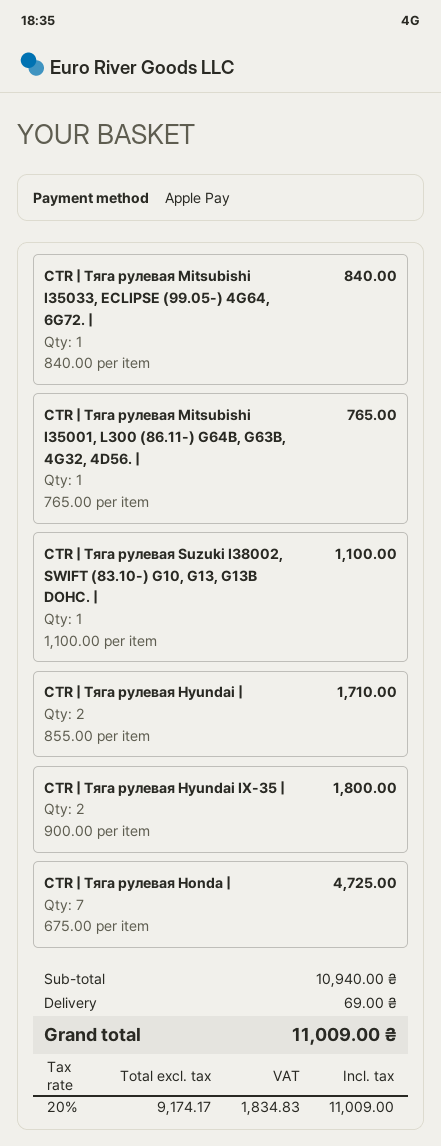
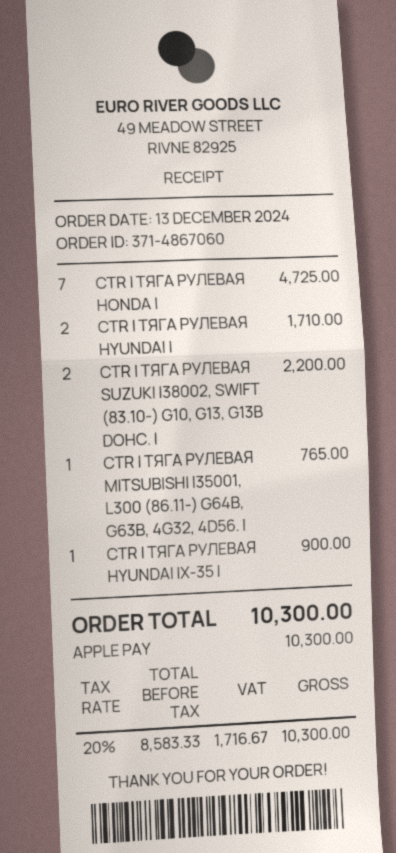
CTR | Тяга рулевая Mitsubishi I35033, ECLIPSE (99.05-) 4G64, 6G72. |: 1 for 840.00 -> none
CTR | Тяга рулевая Suzuki I38002, SWIFT (83.10-) G10, G13, G13B DOHC. |: 1 for 1100.00 -> 2 for 2200.00
CTR | Тяга рулевая Hyundai IX-35 |: 2 for 1800.00 -> 1 for 900.00
shipping: 69.00 -> none
net: 9174.17 -> 8583.33
tax: 20% = 1834.83 -> 20% = 1716.67
total: 11009.00 -> 10300.00

